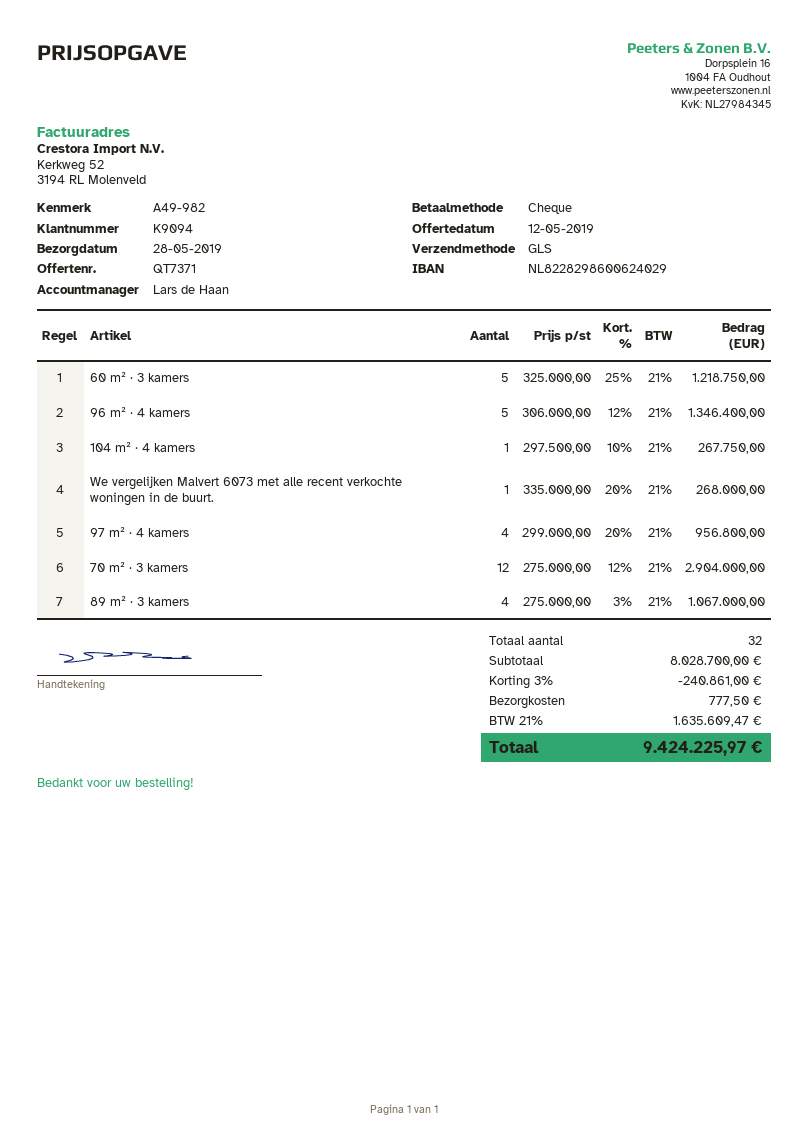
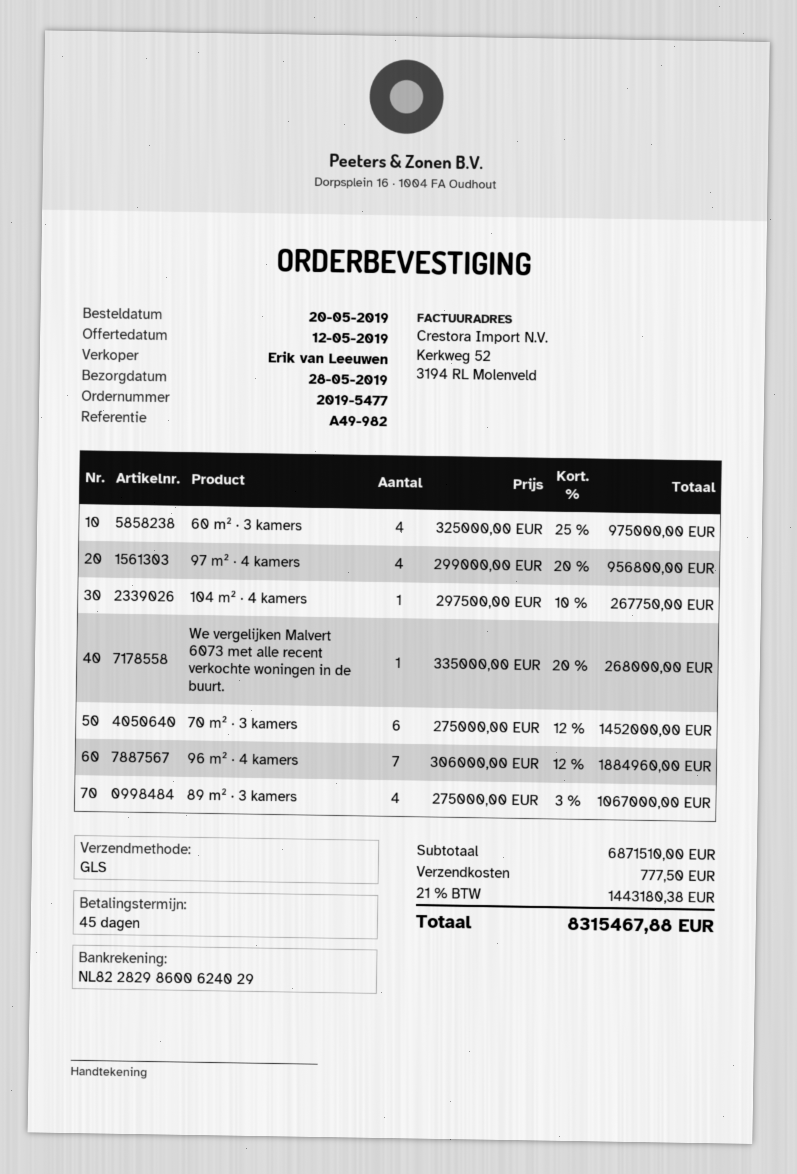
sales rep: Lars de Haan -> Erik van Leeuwen
60 m² · 3 kamers: 5 x 325000.00 - 25% = 1218750.00 -> 4 x 325000.00 - 25% = 975000.00
96 m² · 4 kamers: 5 x 306000.00 - 12% = 1346400.00 -> 7 x 306000.00 - 12% = 1884960.00
70 m² · 3 kamers: 12 x 275000.00 - 12% = 2904000.00 -> 6 x 275000.00 - 12% = 1452000.00
subtotal: 8028700.00 -> 6871510.00
discount: 3% = 240861.00 -> none
tax: 21% = 1635609.47 -> 21% = 1443180.38
total: 9424225.97 -> 8315467.88

